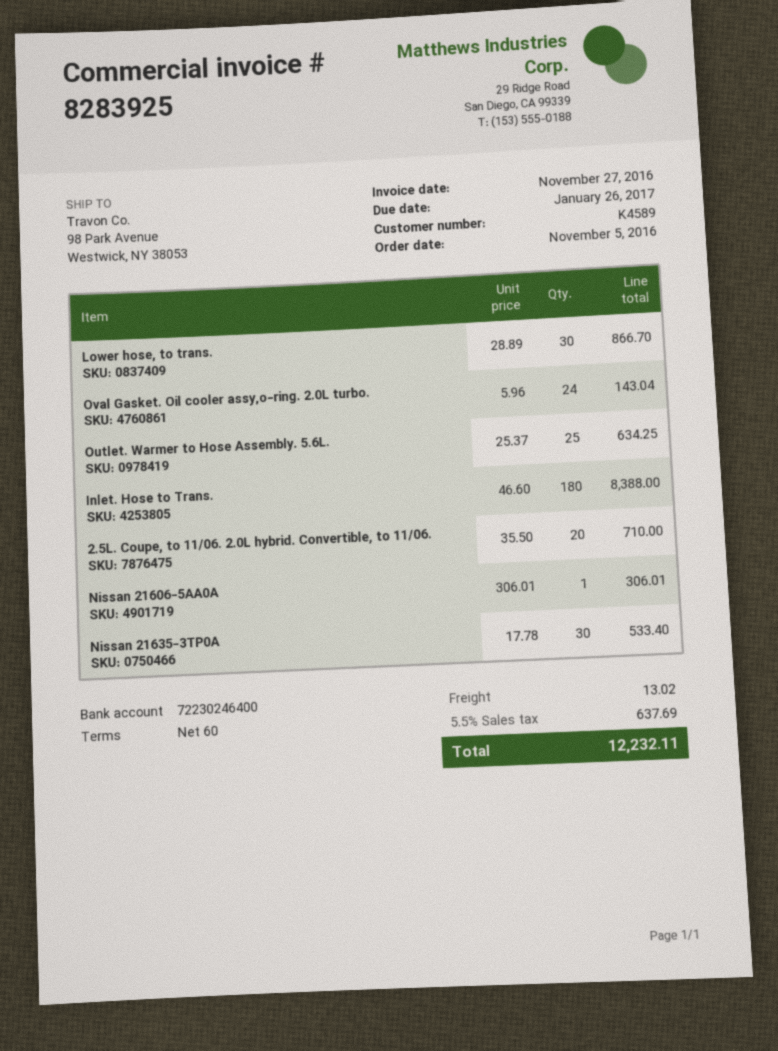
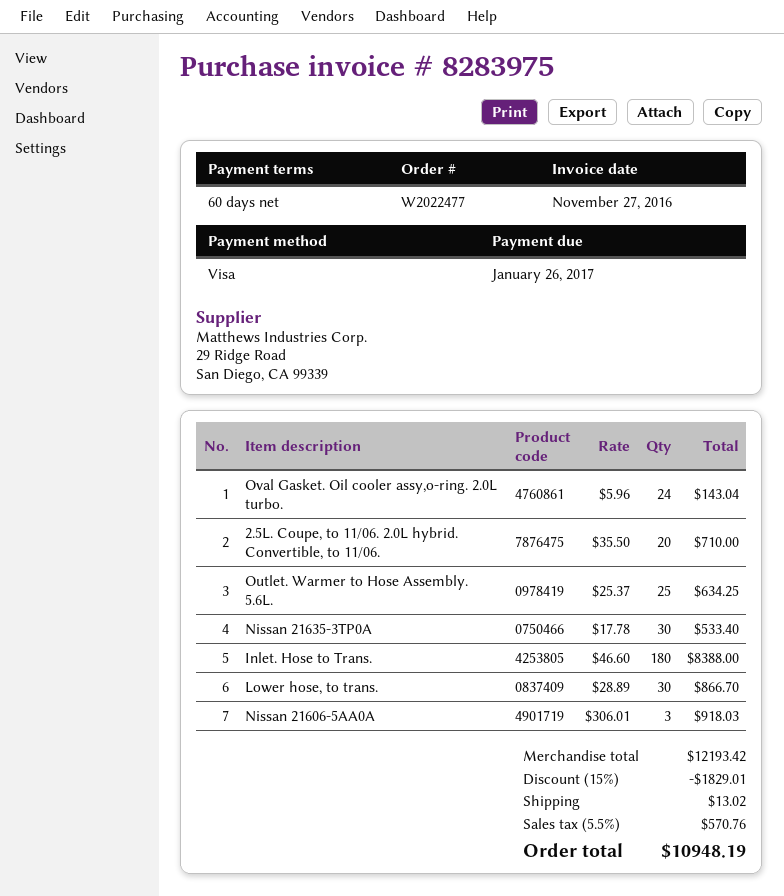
invoice number: 8283925 -> 8283975
Nissan 21606-5AA0A: 1 x 306.01 = 306.01 -> 3 x 306.01 = 918.03
discount: none -> 15% = 1829.01
tax: 5.5% = 637.69 -> 5.5% = 570.76
total: 12232.11 -> 10948.19

